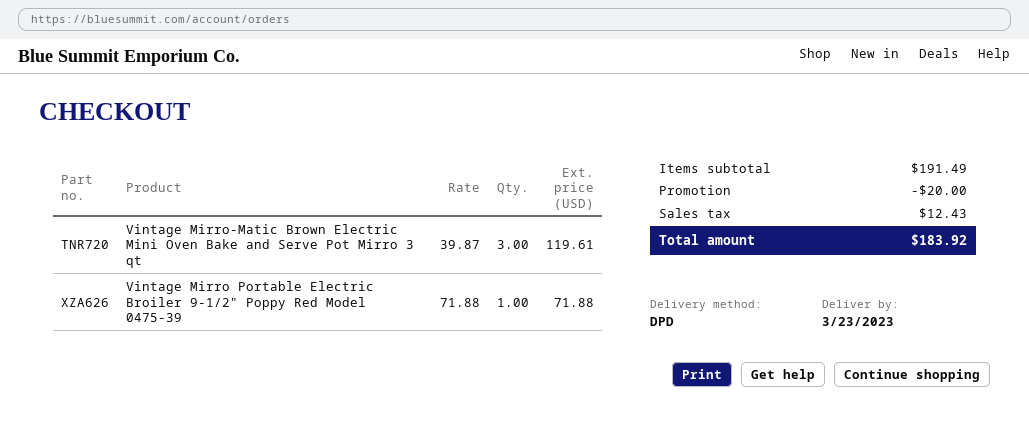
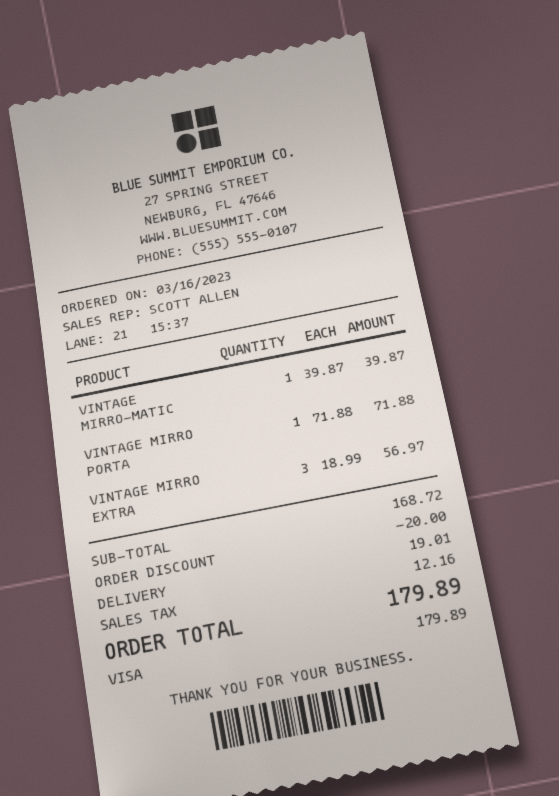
Vintage Mirro-Matic Brown Electric Mini Oven Bake and Serve Pot Mirro 3 qt: 3 x 39.87 = 119.61 -> 1 x 39.87 = 39.87
VINTAGE MIRRO EXTRA: none -> 3 x 18.99 = 56.97
subtotal: 191.49 -> 168.72
shipping: none -> 19.01
tax: 12.43 -> 12.16
total: 183.92 -> 179.89

